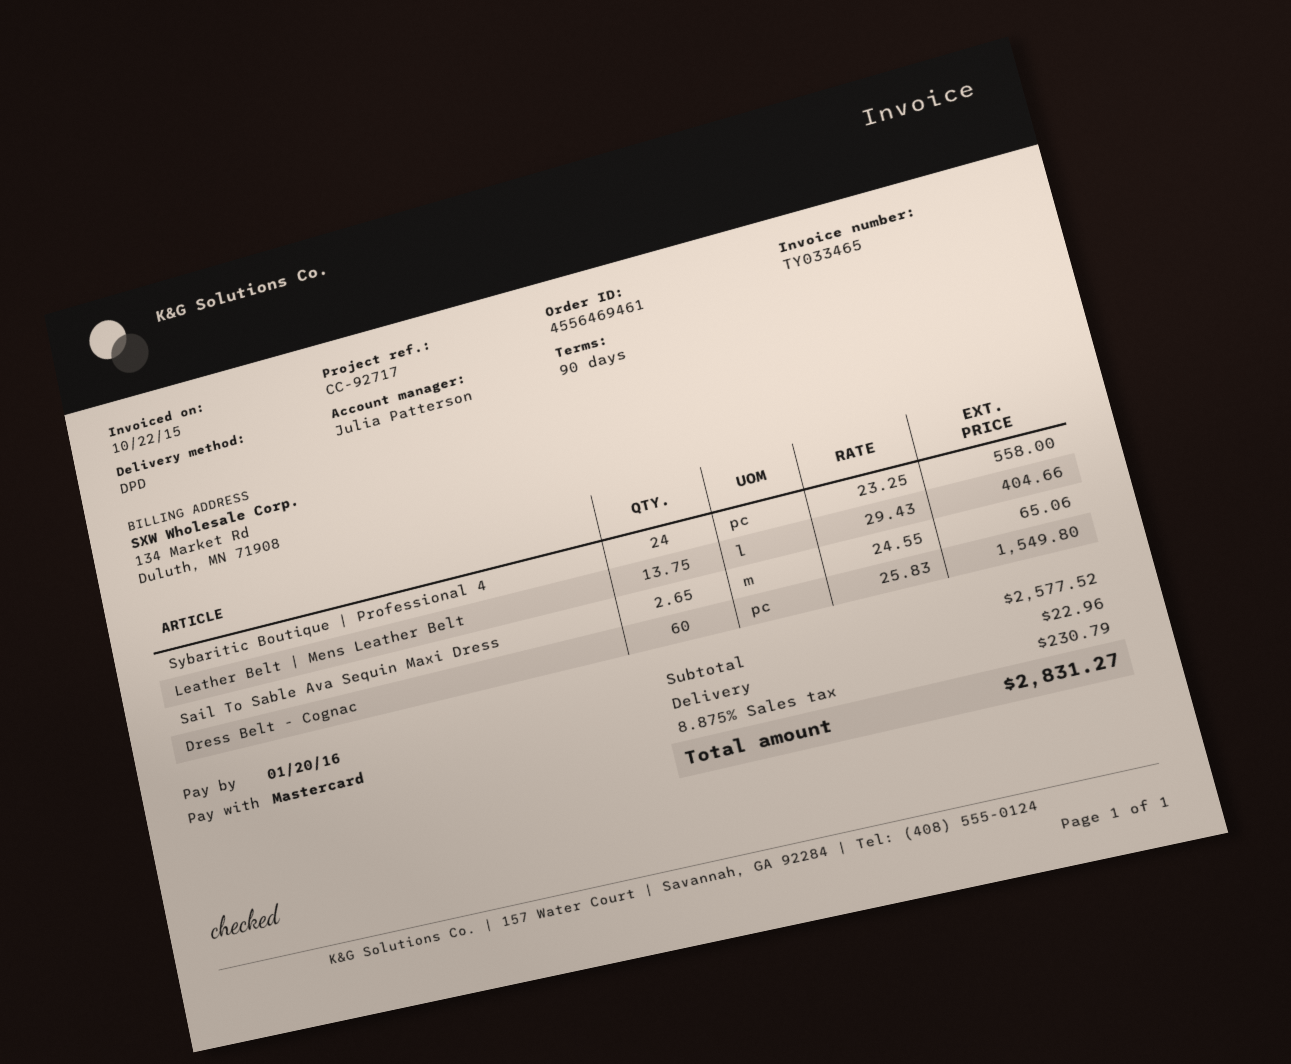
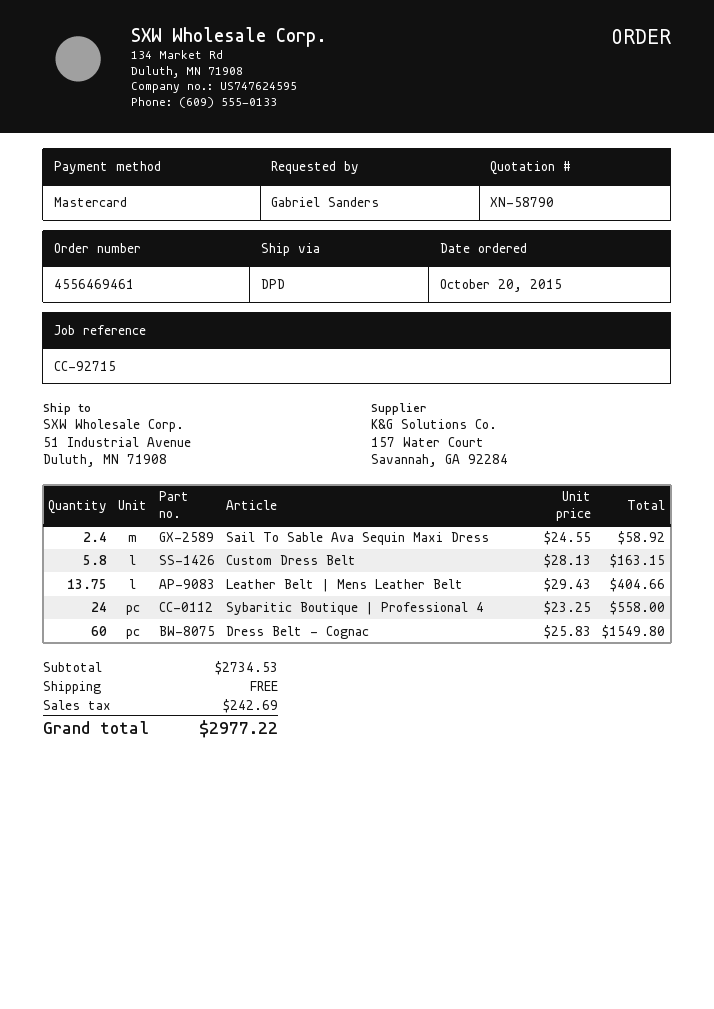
reference: CC-92717 -> CC-92715
Sail To Sable Ava Sequin Maxi Dress: 2.65 x 24.55 = 65.06 -> 2.4 x 24.55 = 58.92
Custom Dress Belt: none -> 5.8 x 28.13 = 163.15
subtotal: 2577.52 -> 2734.53
shipping: 22.96 -> 0.00
tax: 230.79 -> 242.69
total: 2831.27 -> 2977.22

